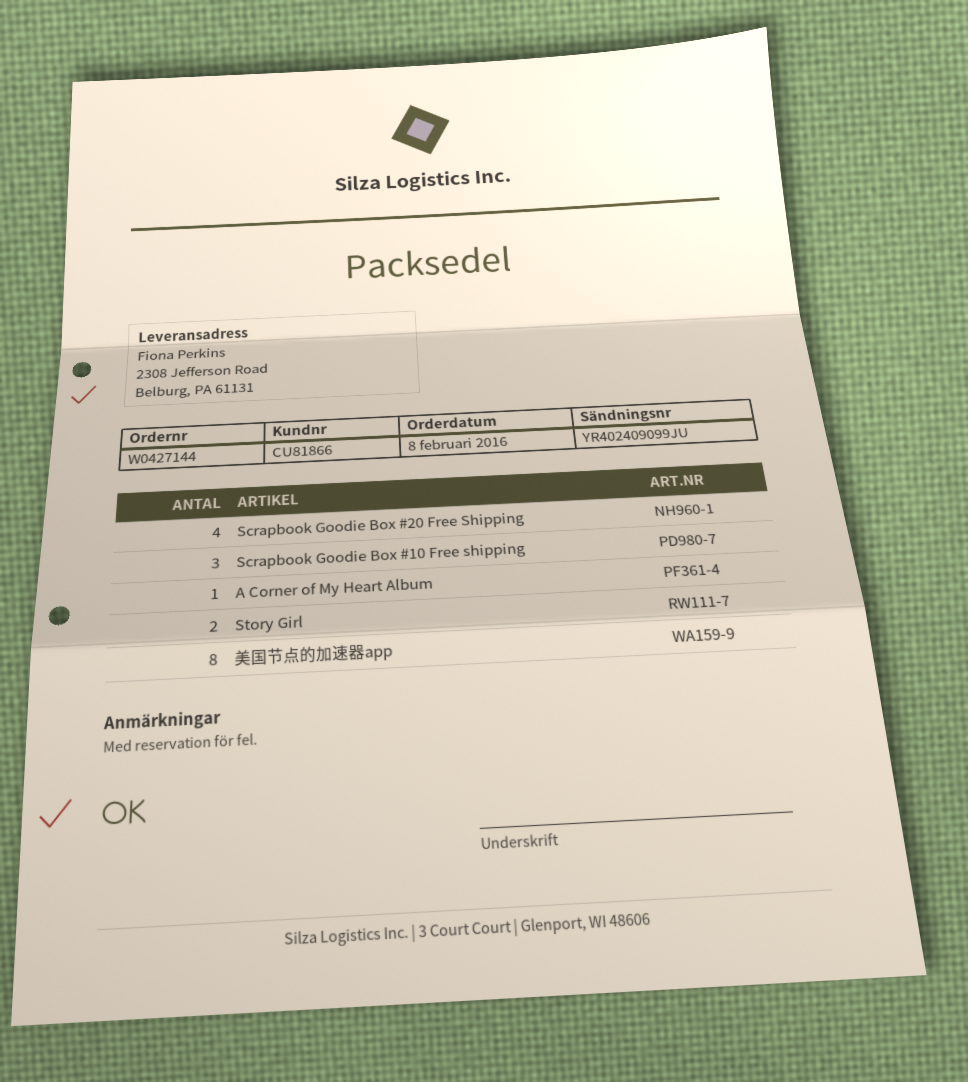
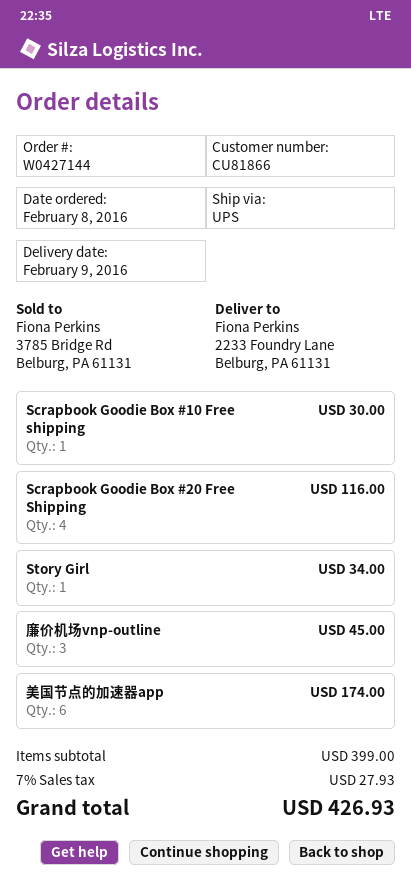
ship to: 2308 Jefferson Road, Belburg, PA 61131 -> 2233 Foundry Lane, Belburg, PA 61131
Scrapbook Goodie Box #10 Free shipping: 3 -> 1
A Corner of My Heart Album: 1 -> none
Story Girl: 2 -> 1
美国节点的加速器app: 8 -> 6
廉价机场vnp-outline: none -> 3

